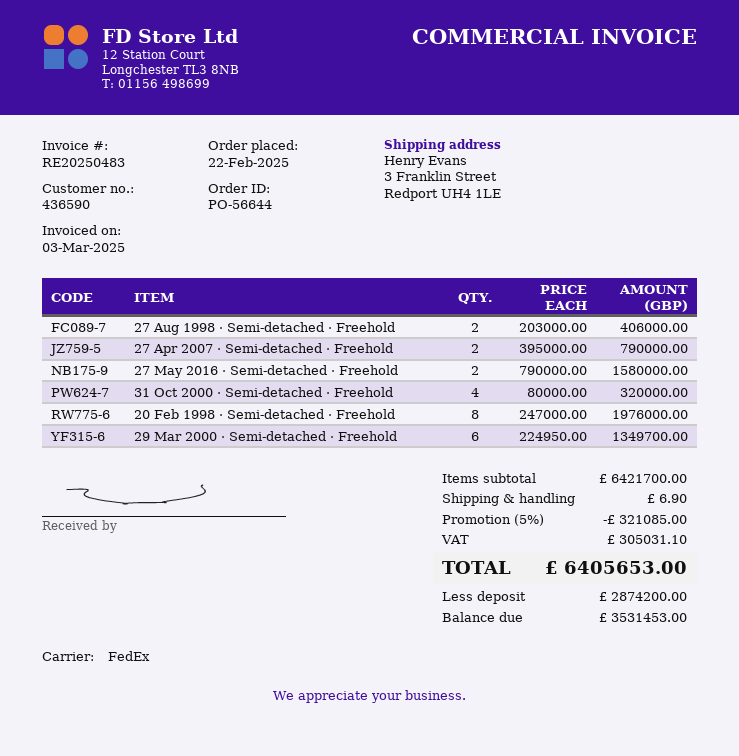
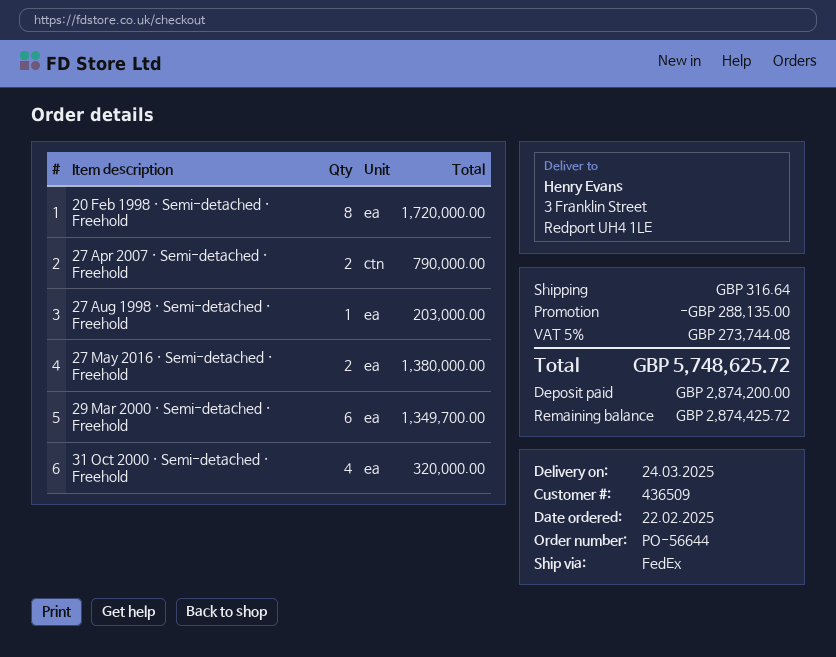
customer number: 436590 -> 436509
27 Aug 1998 · Semi-detached · Freehold: 2 for 406000.00 -> 1 for 203000.00
27 May 2016 · Semi-detached · Freehold: 2 for 1580000.00 -> 2 for 1380000.00
20 Feb 1998 · Semi-detached · Freehold: 8 for 1976000.00 -> 8 for 1720000.00
discount: 321085.00 -> 288135.00
shipping: 6.90 -> 316.64
tax: 305031.10 -> 273744.08
total: 6405653.00 -> 5748625.72
balance: 3531453.00 -> 2874425.72

